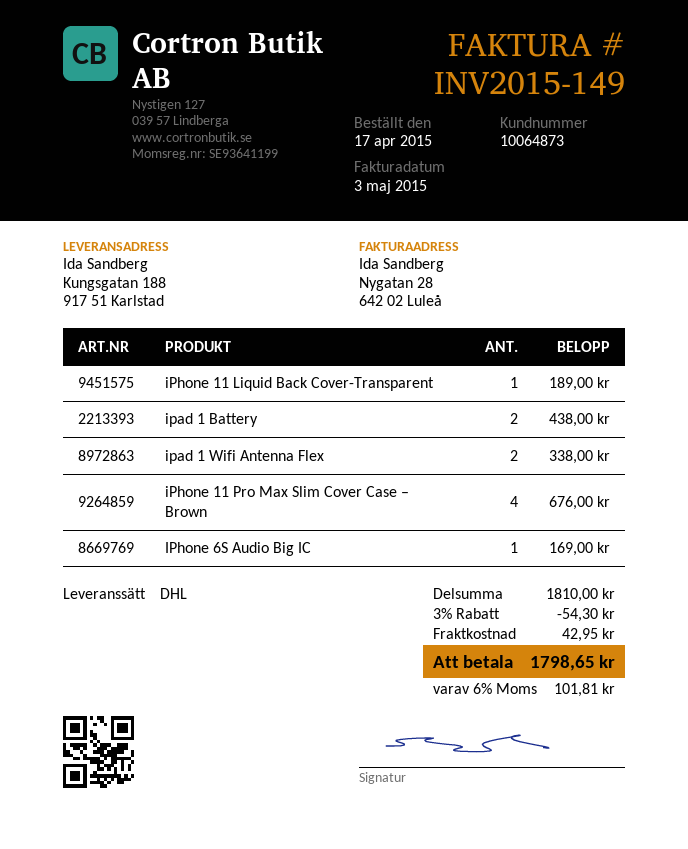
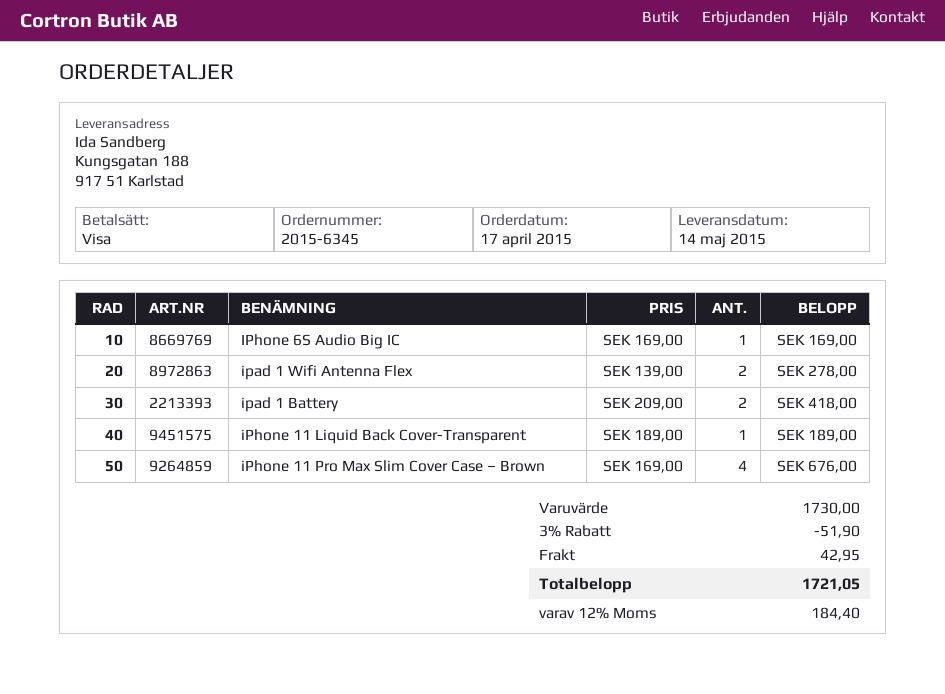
ipad 1 Battery: 2 for 438.00 -> 2 for 418.00
ipad 1 Wifi Antenna Flex: 2 for 338.00 -> 2 for 278.00
subtotal: 1810.00 -> 1730.00
discount: 3% = 54.30 -> 3% = 51.90
tax: 6% = 101.81 -> 12% = 184.40
total: 1798.65 -> 1721.05

